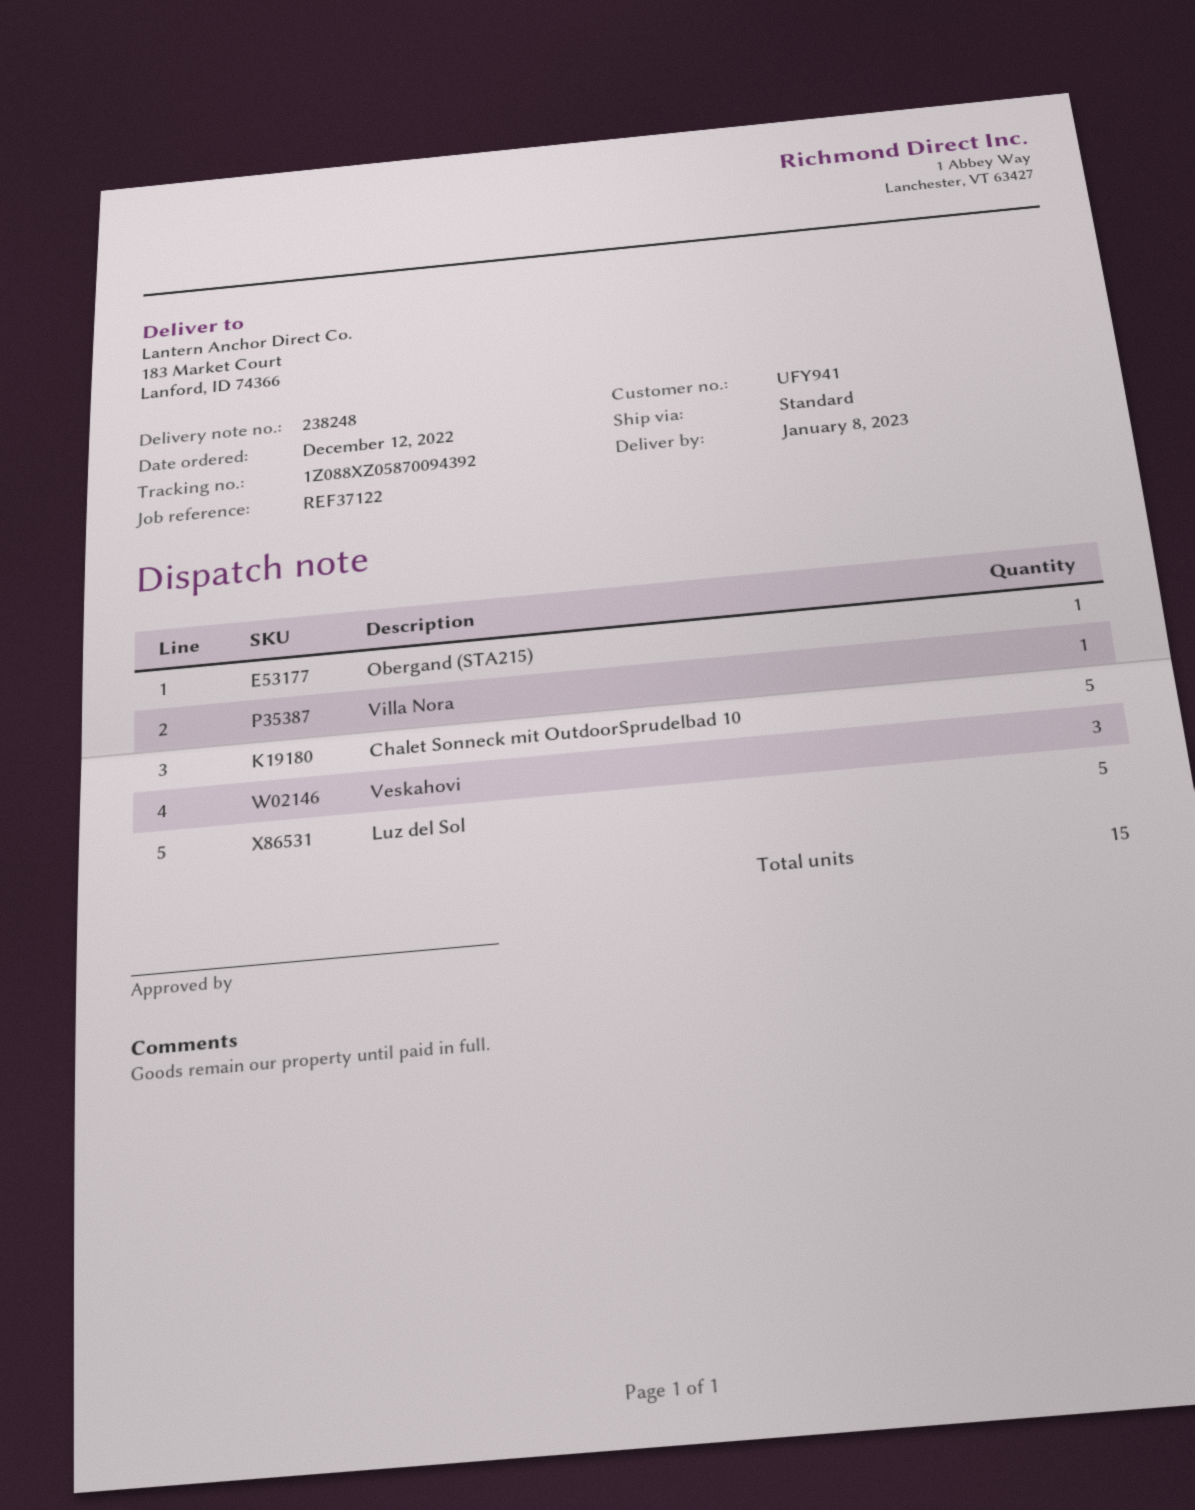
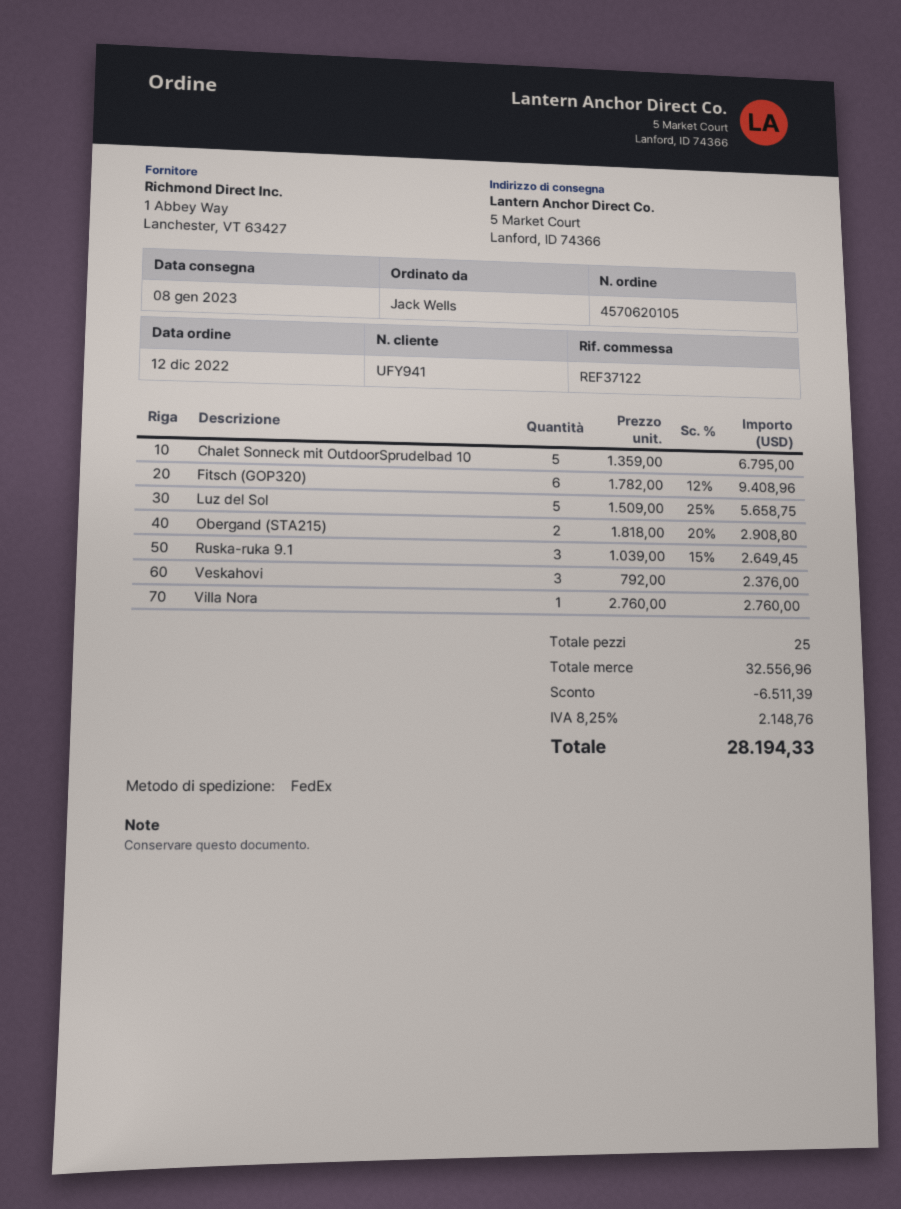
shipping method: standard -> FedEx
ship to: 183 Market Court, Lanford, ID 74366 -> 5 Market Court, Lanford, ID 74366
Obergand (STA215): 1 -> 2
Fitsch (GOP320): none -> 6
Ruska-ruka 9.1: none -> 3
total quantity: 15 -> 25

